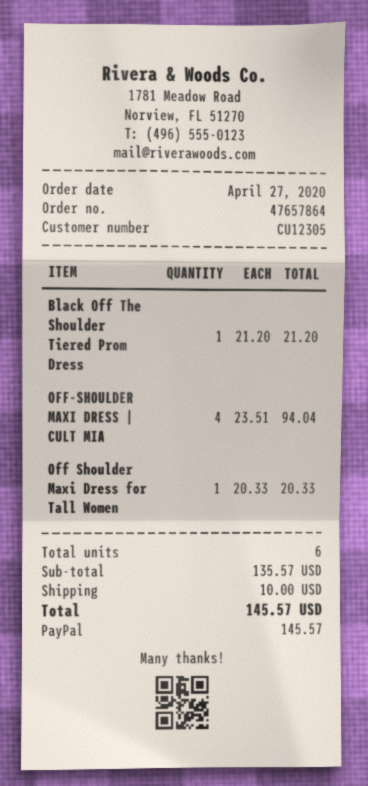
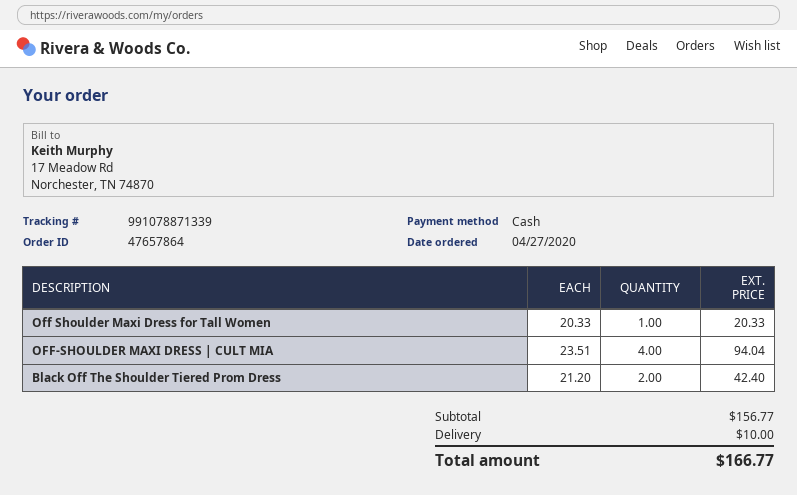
payment method: PayPal -> cash
Black Off The Shoulder Tiered Prom Dress: 1 x 21.20 = 21.20 -> 2 x 21.20 = 42.40
subtotal: 135.57 -> 156.77
total: 145.57 -> 166.77

